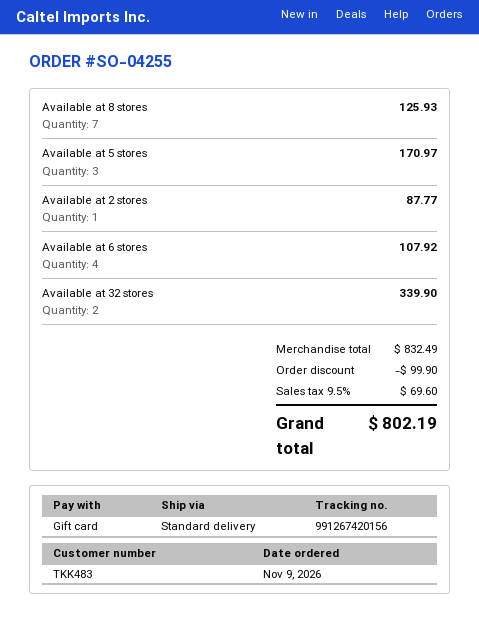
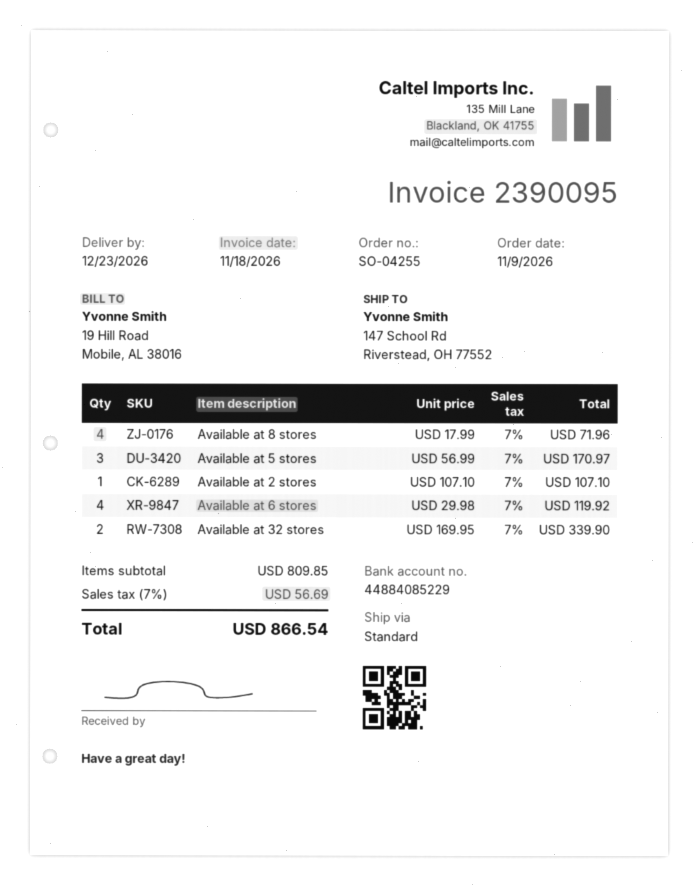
Available at 8 stores: 7 for 125.93 -> 4 for 71.96
Available at 2 stores: 1 for 87.77 -> 1 for 107.10
Available at 6 stores: 4 for 107.92 -> 4 for 119.92
subtotal: 832.49 -> 809.85
discount: 99.90 -> none
tax: 9.5% = 69.60 -> 7% = 56.69
total: 802.19 -> 866.54

